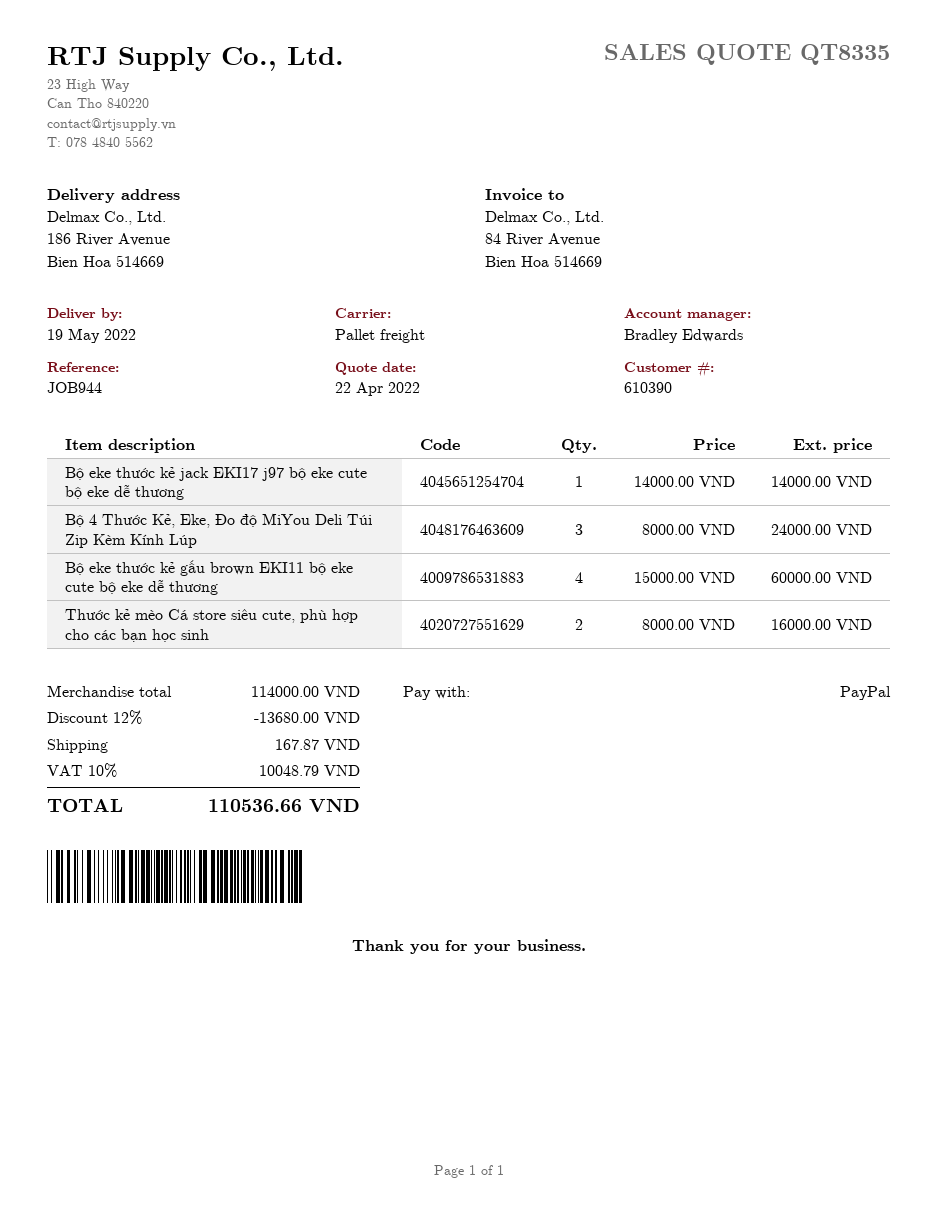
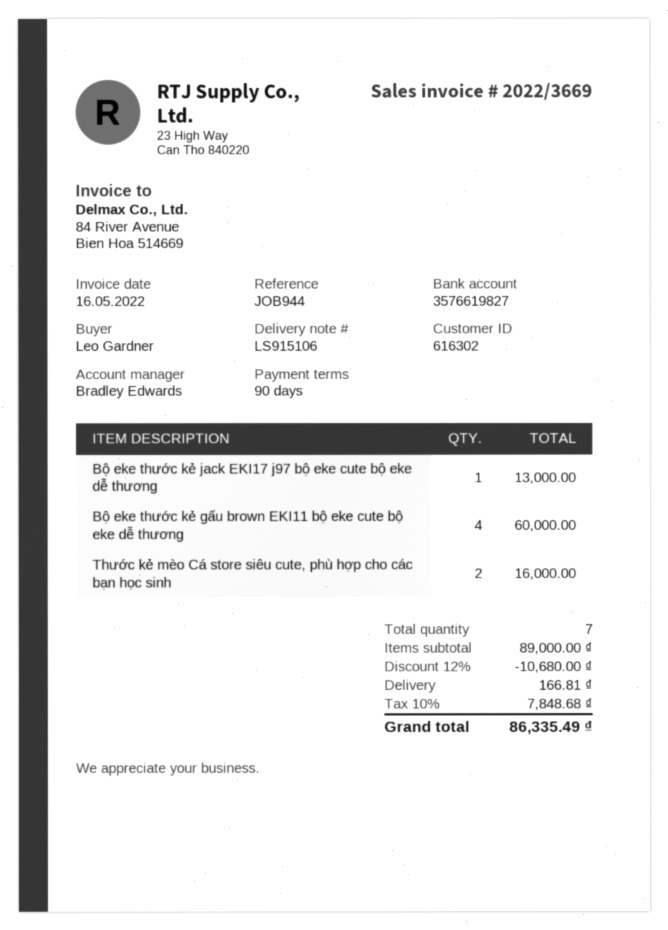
customer number: 610390 -> 616302
Bộ eke thước kẻ jack EKI17 j97 bộ eke cute bộ eke dễ thương: 1 for 14000.00 -> 1 for 13000.00
Bộ 4 Thước Kẻ, Eke, Đo độ MiYou Deli Túi Zip Kèm Kính Lúp: 3 for 24000.00 -> none
subtotal: 114000.00 -> 89000.00
discount: 12% = 13680.00 -> 12% = 10680.00
shipping: 167.87 -> 166.81
tax: 10% = 10048.79 -> 10% = 7848.68
total: 110536.66 -> 86335.49

